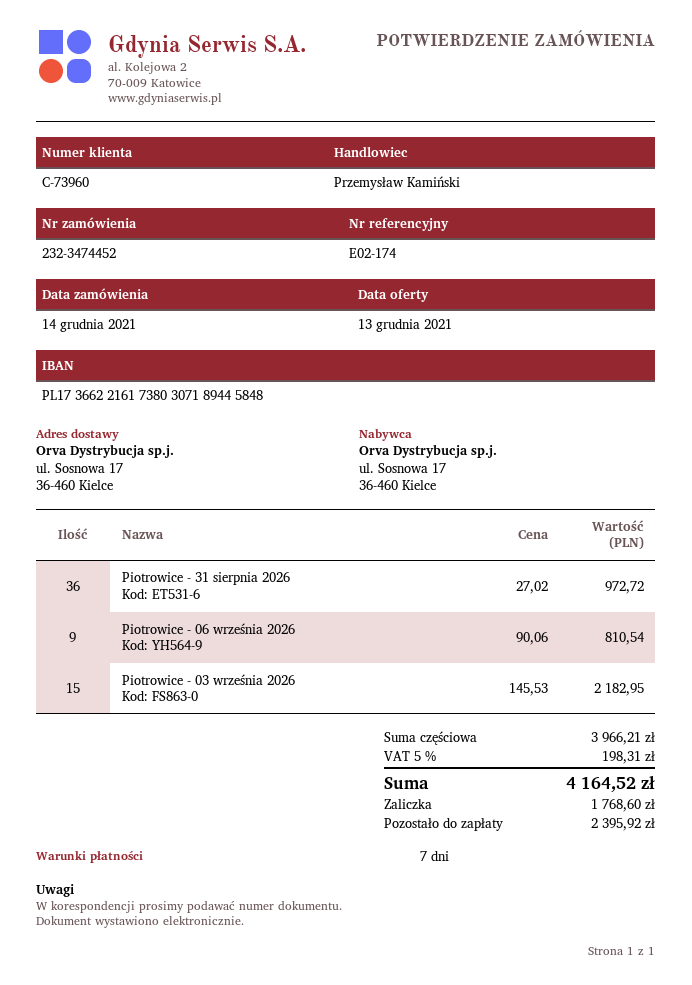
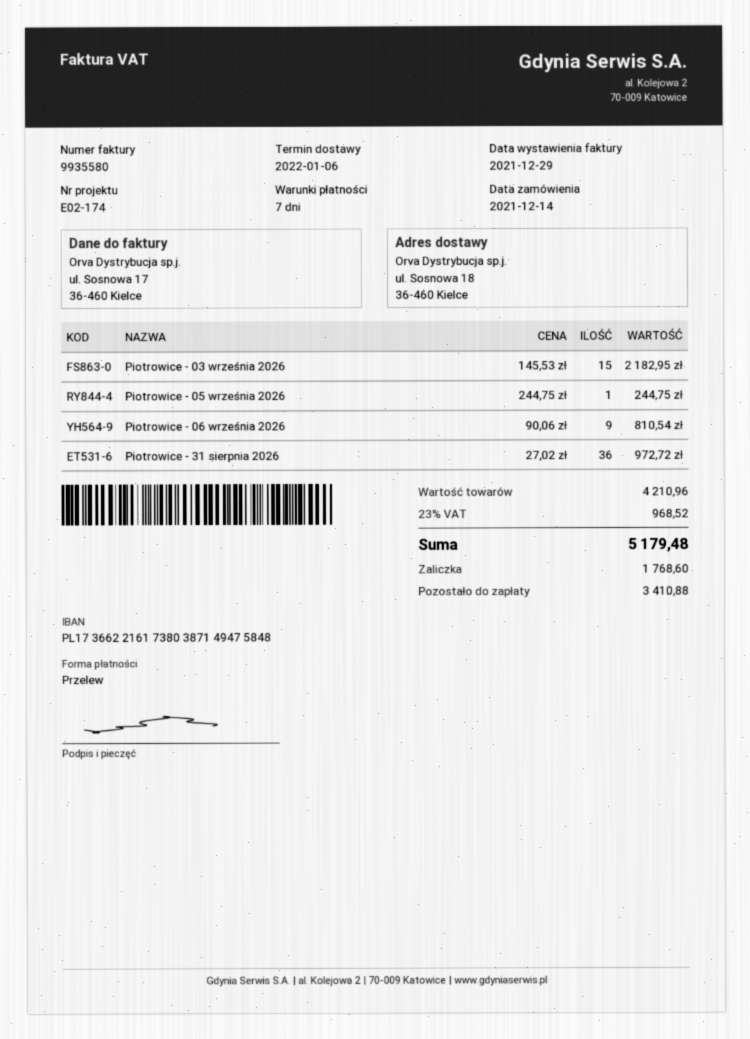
bank account: PL17366221617380307189445848 -> PL17366221617380387149475848
ship to: ul. Sosnowa 17, 36-460 Kielce -> ul. Sosnowa 18, 36-460 Kielce
Piotrowice - 05 września 2026: none -> 1 x 244.75 = 244.75
subtotal: 3966.21 -> 4210.96
tax: 5% = 198.31 -> 23% = 968.52
total: 4164.52 -> 5179.48
balance: 2395.92 -> 3410.88

